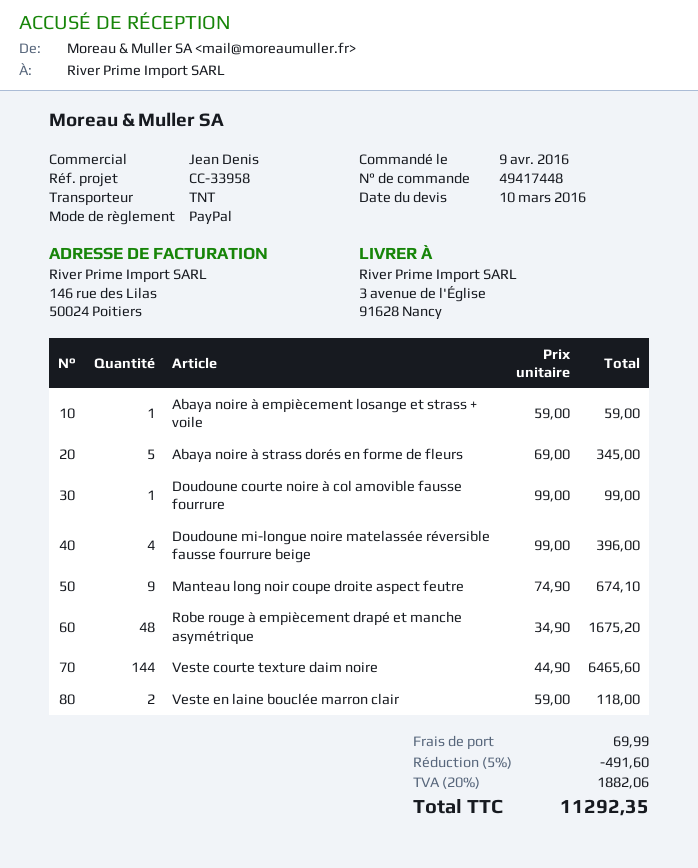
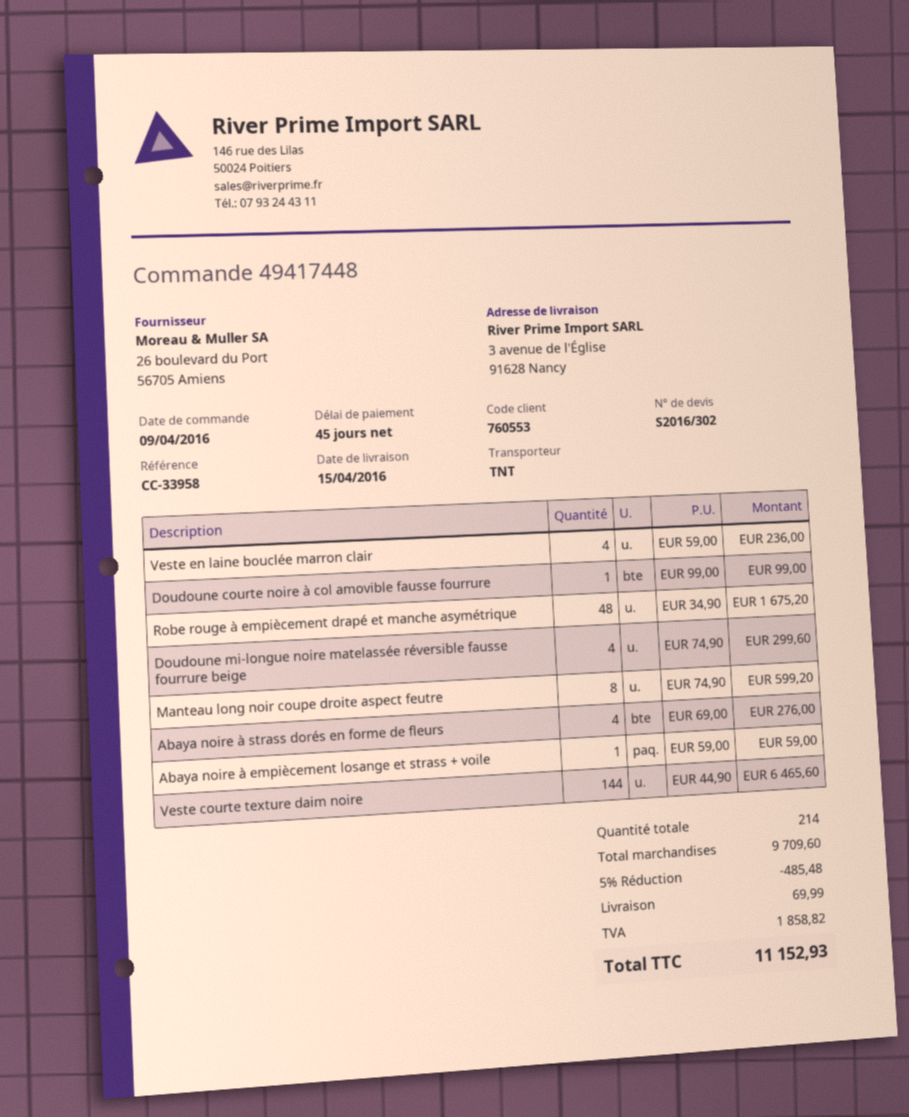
Abaya noire à strass dorés en forme de fleurs: 5 x 69.00 = 345.00 -> 4 x 69.00 = 276.00
Doudoune mi-longue noire matelassée réversible fausse fourrure beige: 4 x 99.00 = 396.00 -> 4 x 74.90 = 299.60
Manteau long noir coupe droite aspect feutre: 9 x 74.90 = 674.10 -> 8 x 74.90 = 599.20
Veste en laine bouclée marron clair: 2 x 59.00 = 118.00 -> 4 x 59.00 = 236.00
discount: 5% = 491.60 -> 5% = 485.48
tax: 1882.06 -> 1858.82
total: 11292.35 -> 11152.93

